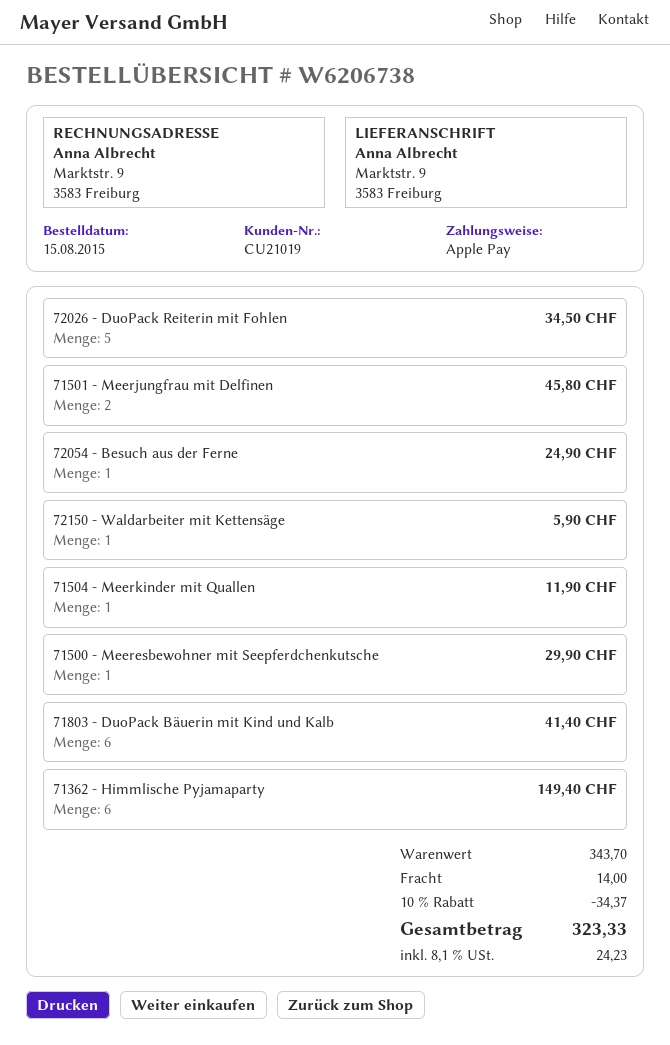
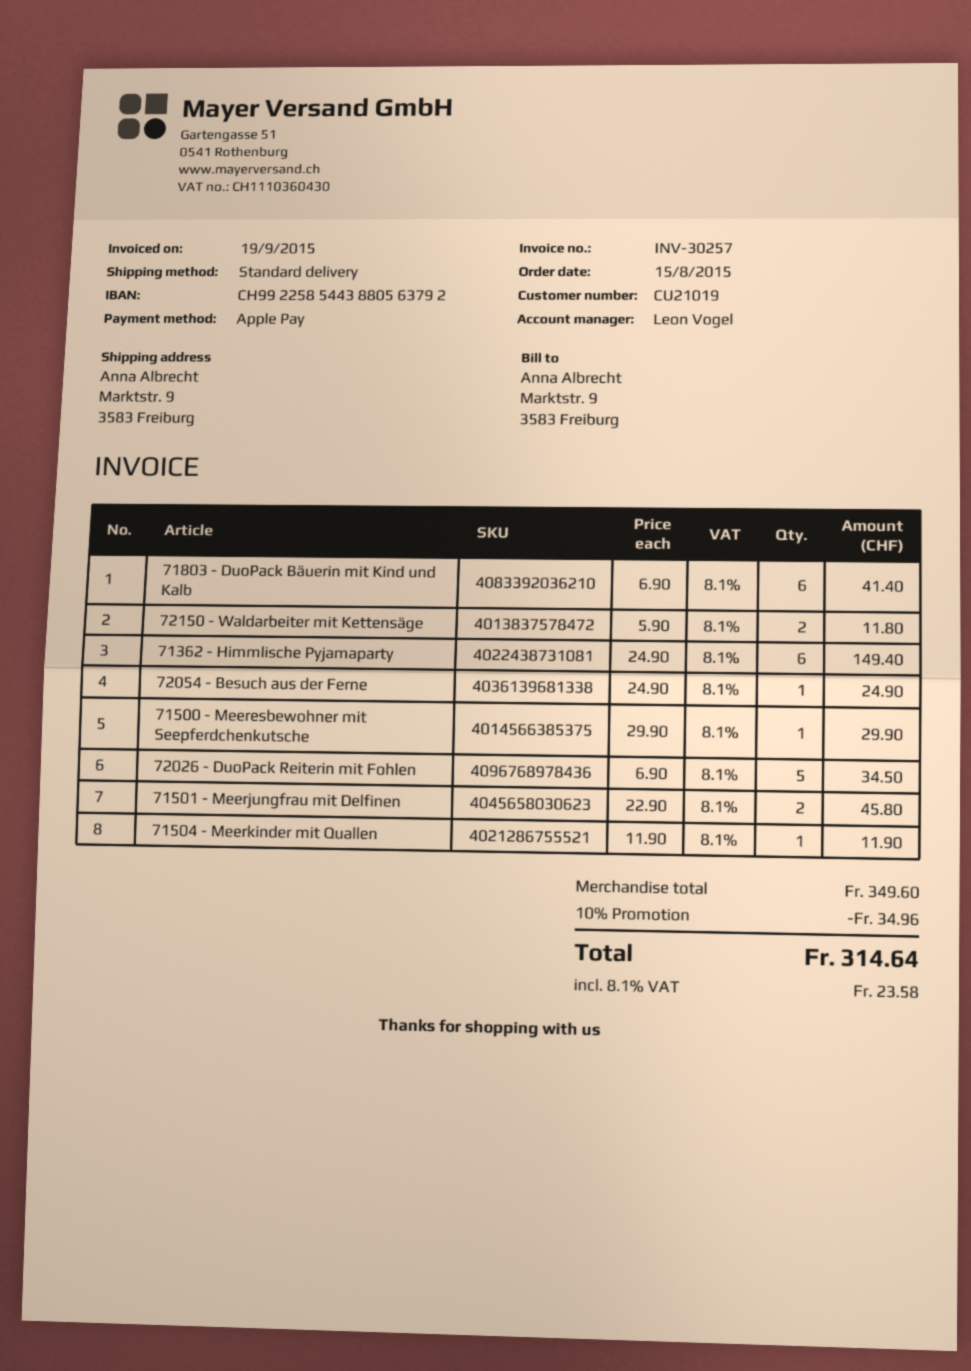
72150 - Waldarbeiter mit Kettensäge: 1 for 5.90 -> 2 for 11.80
subtotal: 343.70 -> 349.60
discount: 10% = 34.37 -> 10% = 34.96
shipping: 14.00 -> none
tax: 8.1% = 24.23 -> 8.1% = 23.58
total: 323.33 -> 314.64

